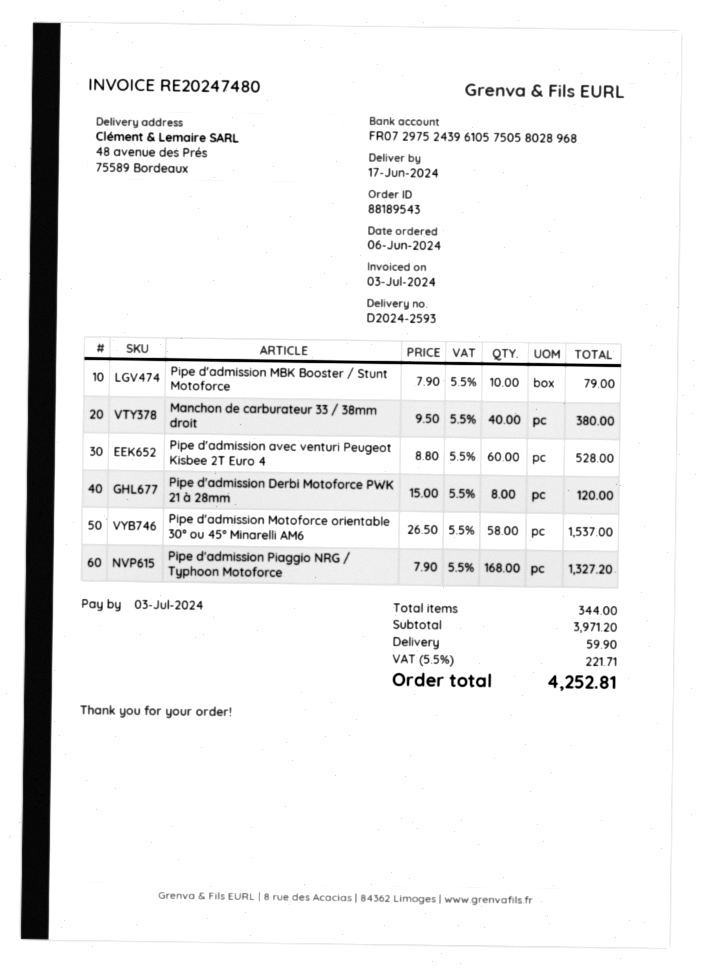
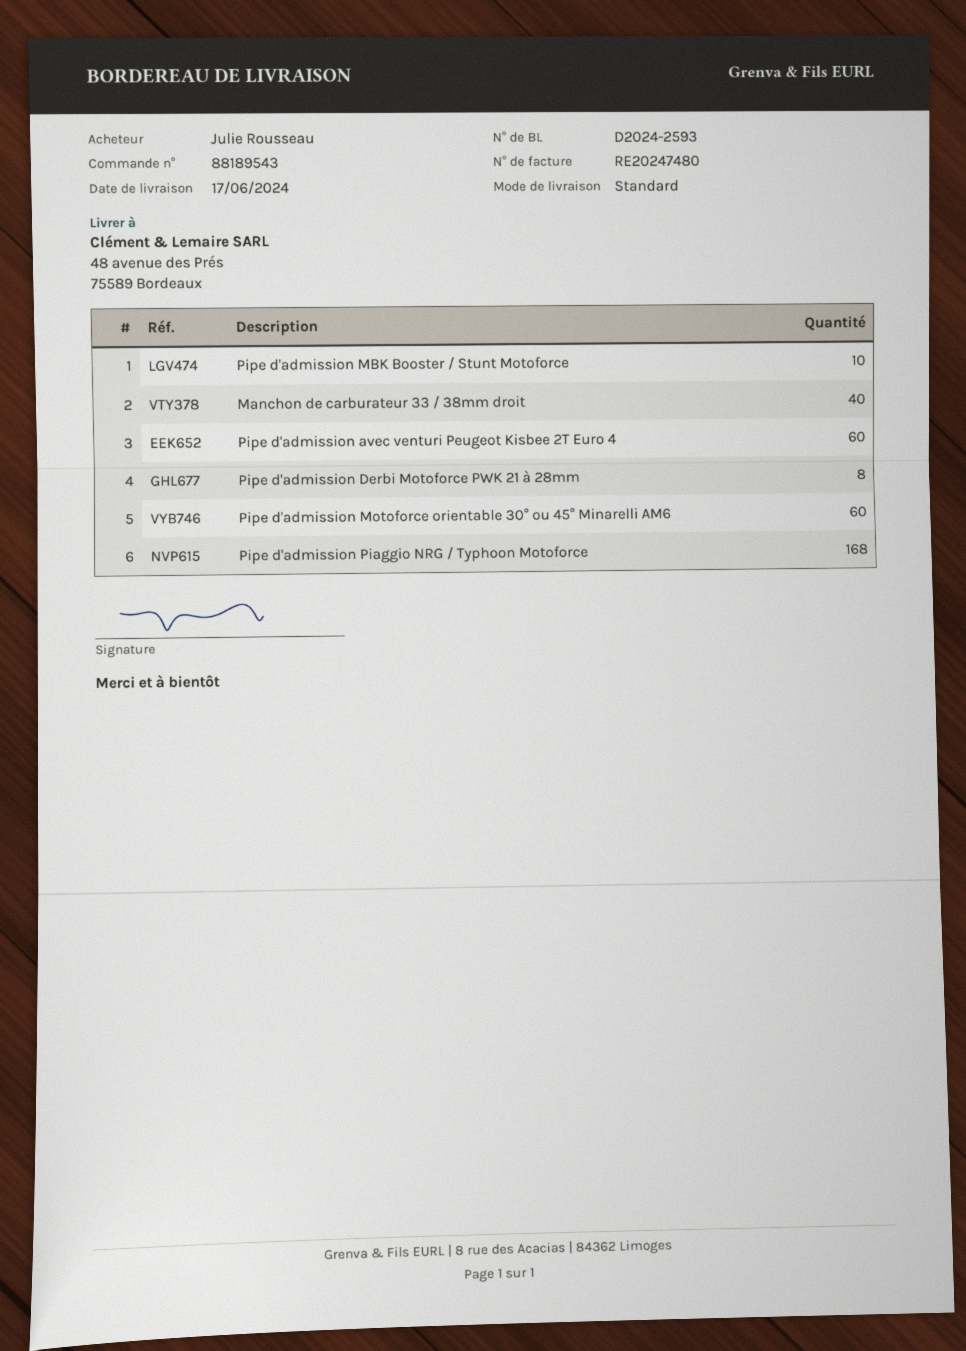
Pipe d'admission Motoforce orientable 30° ou 45° Minarelli AM6: 58 -> 60

